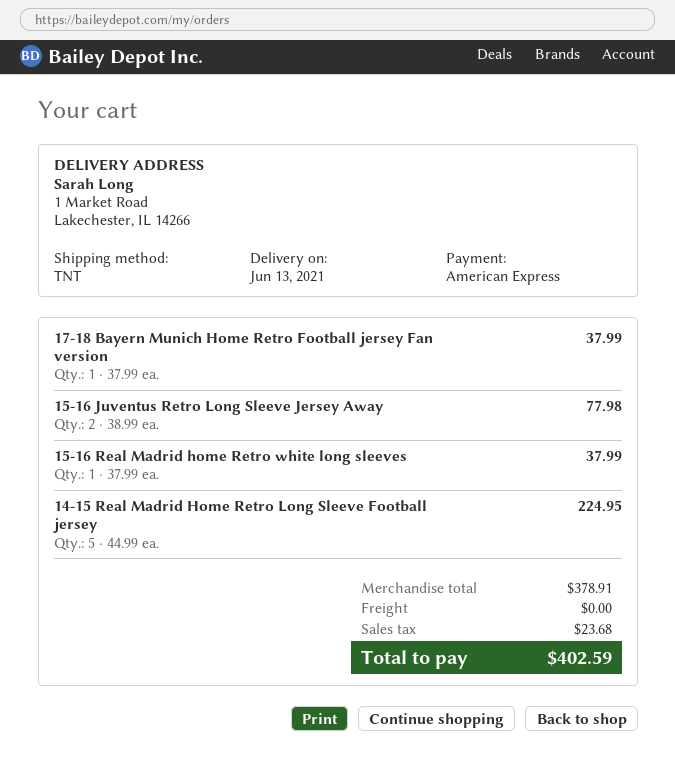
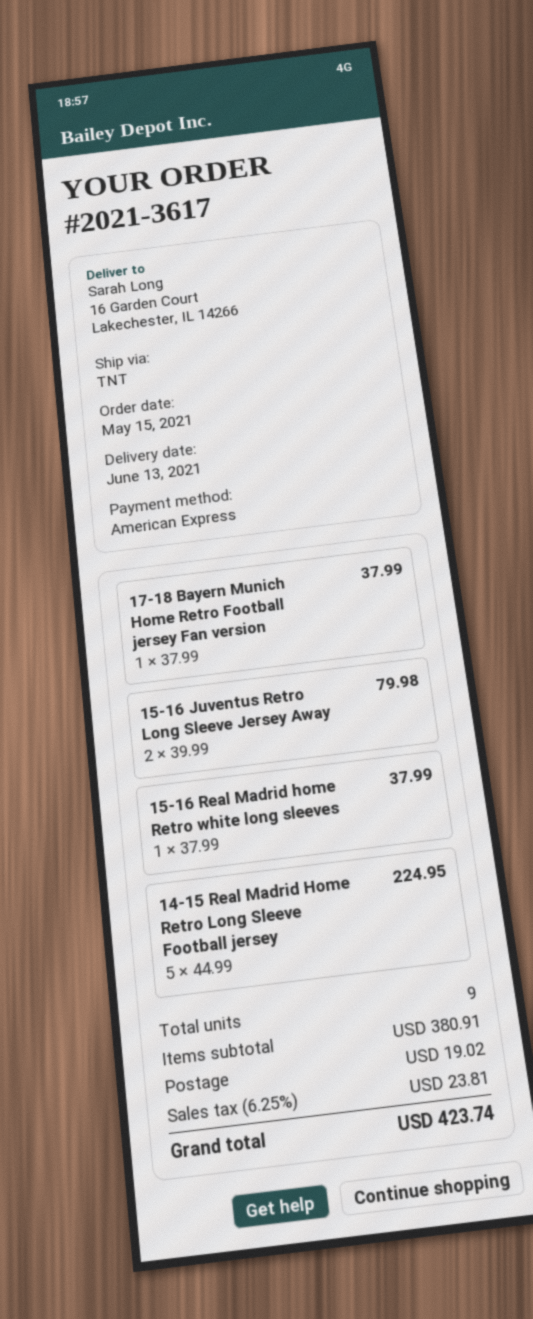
ship to: 1 Market Road, Lakechester, IL 14266 -> 16 Garden Court, Lakechester, IL 14266
15-16 Juventus Retro Long Sleeve Jersey Away: 2 x 38.99 = 77.98 -> 2 x 39.99 = 79.98
subtotal: 378.91 -> 380.91
shipping: 0.00 -> 19.02
tax: 23.68 -> 23.81
total: 402.59 -> 423.74

